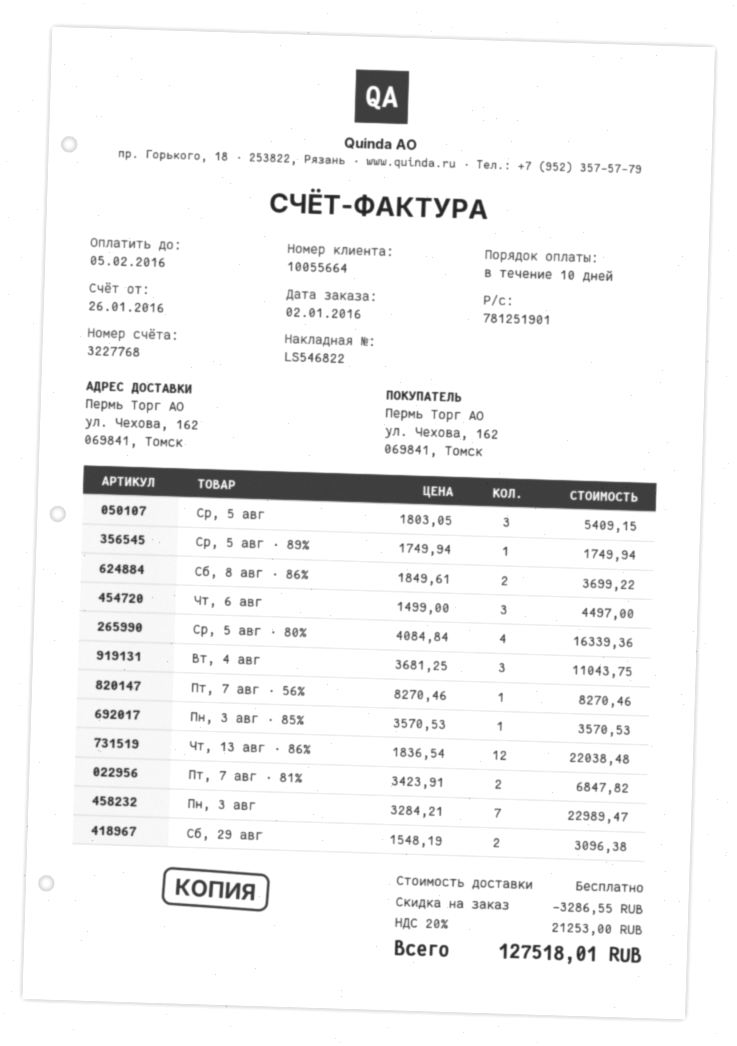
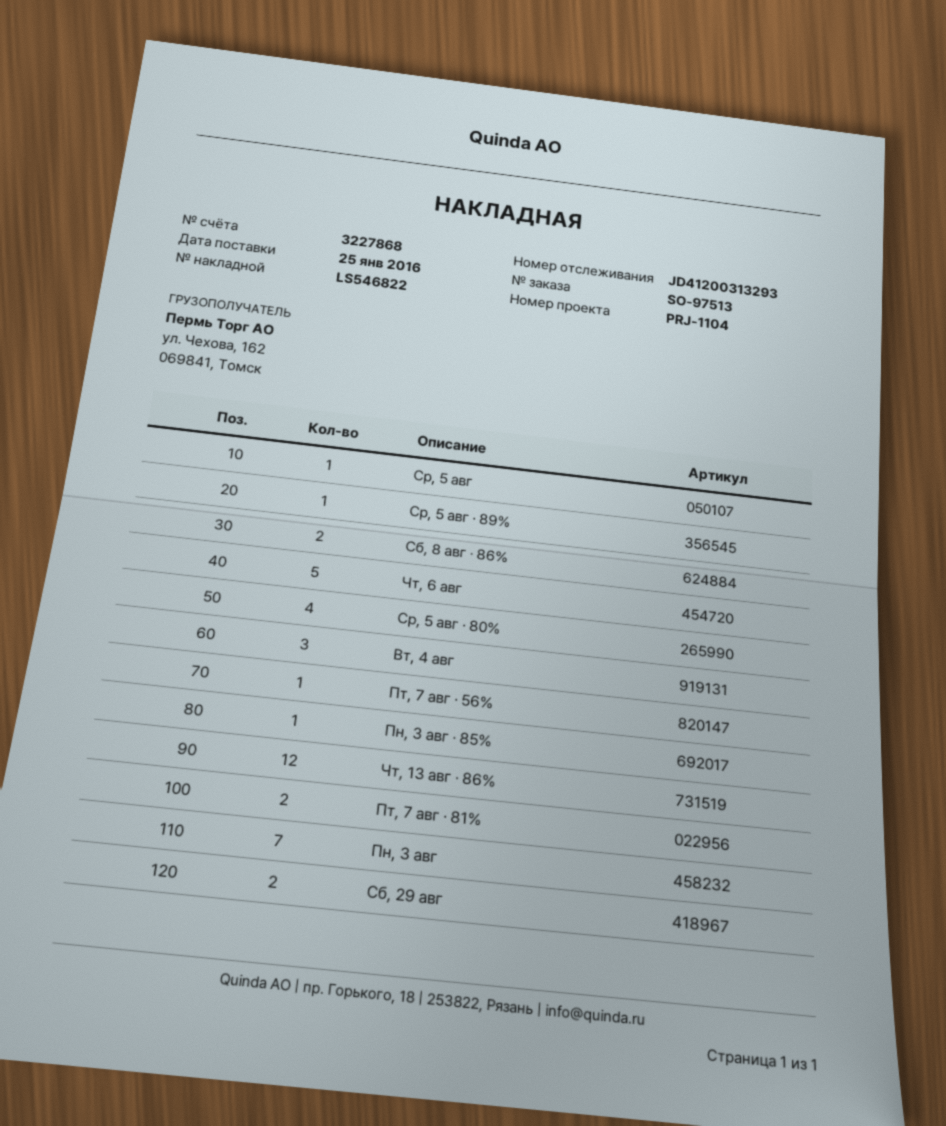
invoice number: 3227768 -> 3227868
Ср, 5 авг: 3 -> 1
Чт, 6 авг: 3 -> 5

